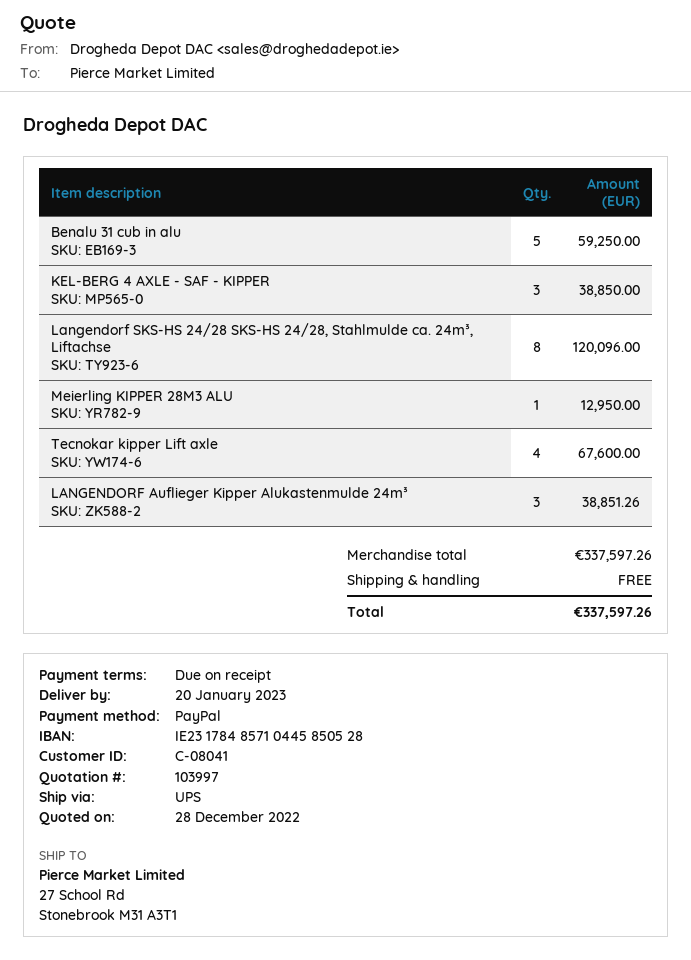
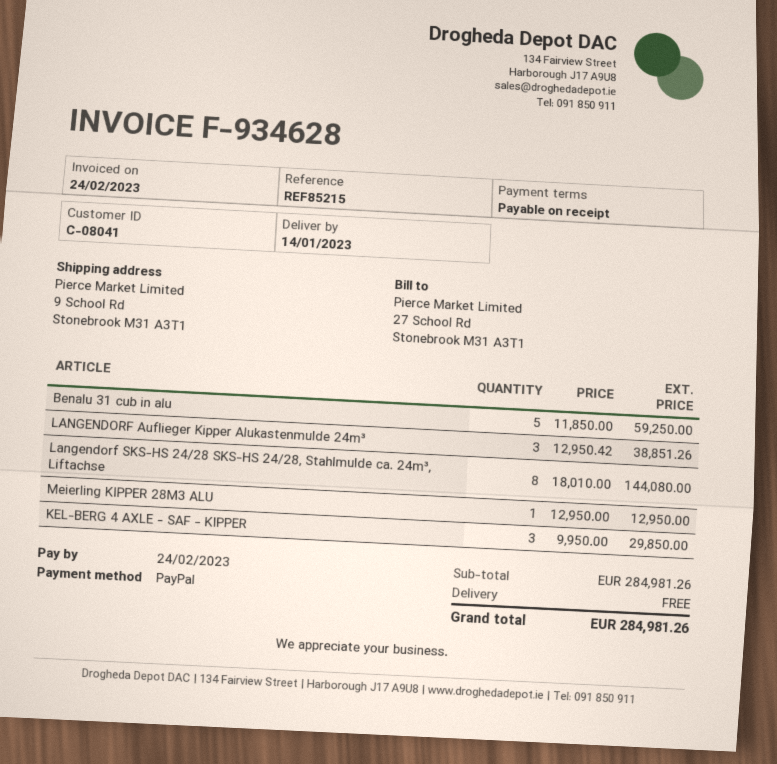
delivery date: 2023-01-20 -> 2023-01-14
ship to: 27 School Rd, Stonebrook M31 A3T1 -> 9 School Rd, Stonebrook M31 A3T1
KEL-BERG 4 AXLE - SAF - KIPPER: 3 for 38850.00 -> 3 for 29850.00
Langendorf SKS-HS 24/28 SKS-HS 24/28, Stahlmulde ca. 24m³, Liftachse: 8 for 120096.00 -> 8 for 144080.00
Tecnokar kipper Lift axle: 4 for 67600.00 -> none
subtotal: 337597.26 -> 284981.26
total: 337597.26 -> 284981.26

